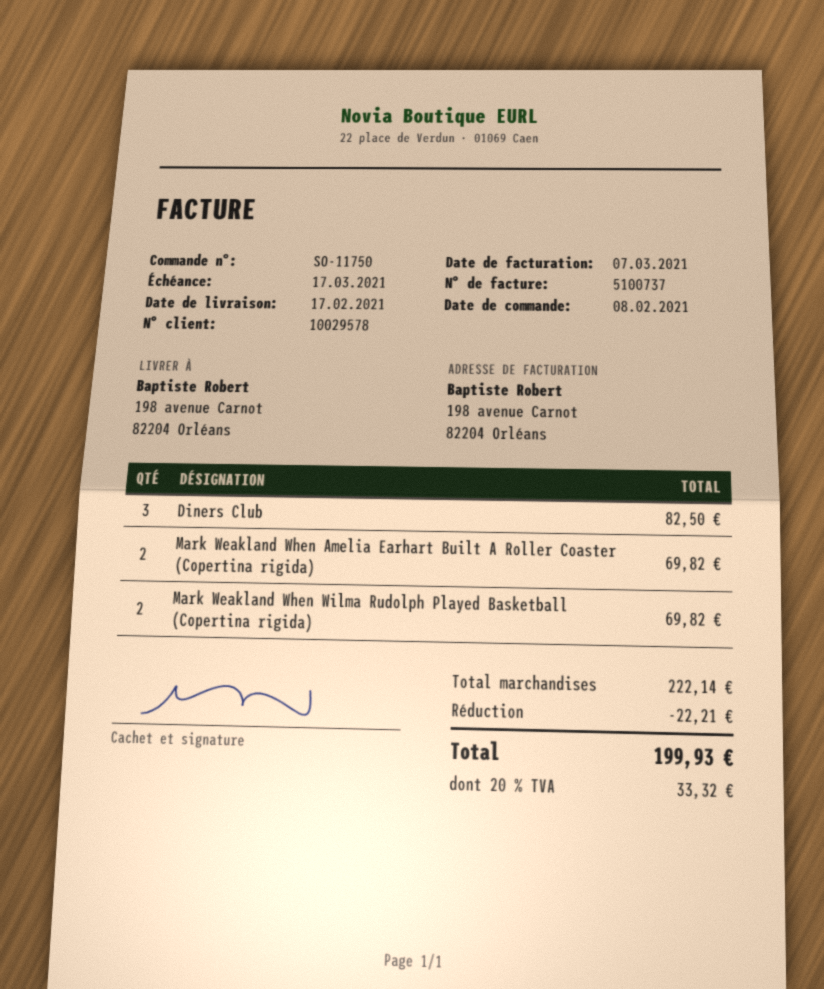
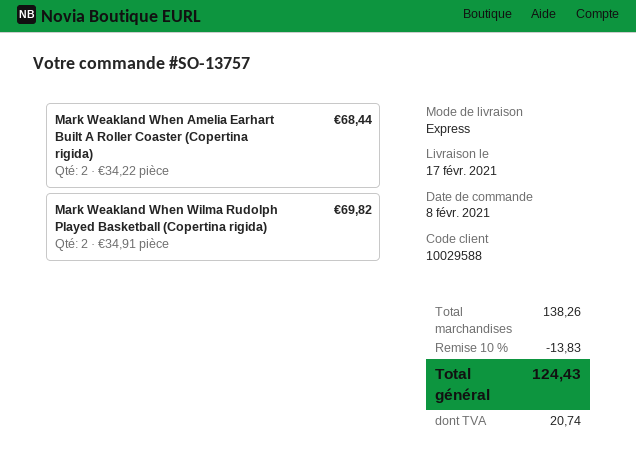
order number: SO-11750 -> SO-13757
customer number: 10029578 -> 10029588
Diners Club: 3 for 82.50 -> none
Mark Weakland When Amelia Earhart Built A Roller Coaster (Copertina rigida): 2 for 69.82 -> 2 for 68.44
subtotal: 222.14 -> 138.26
discount: 22.21 -> 13.83
tax: 33.32 -> 20.74
total: 199.93 -> 124.43

